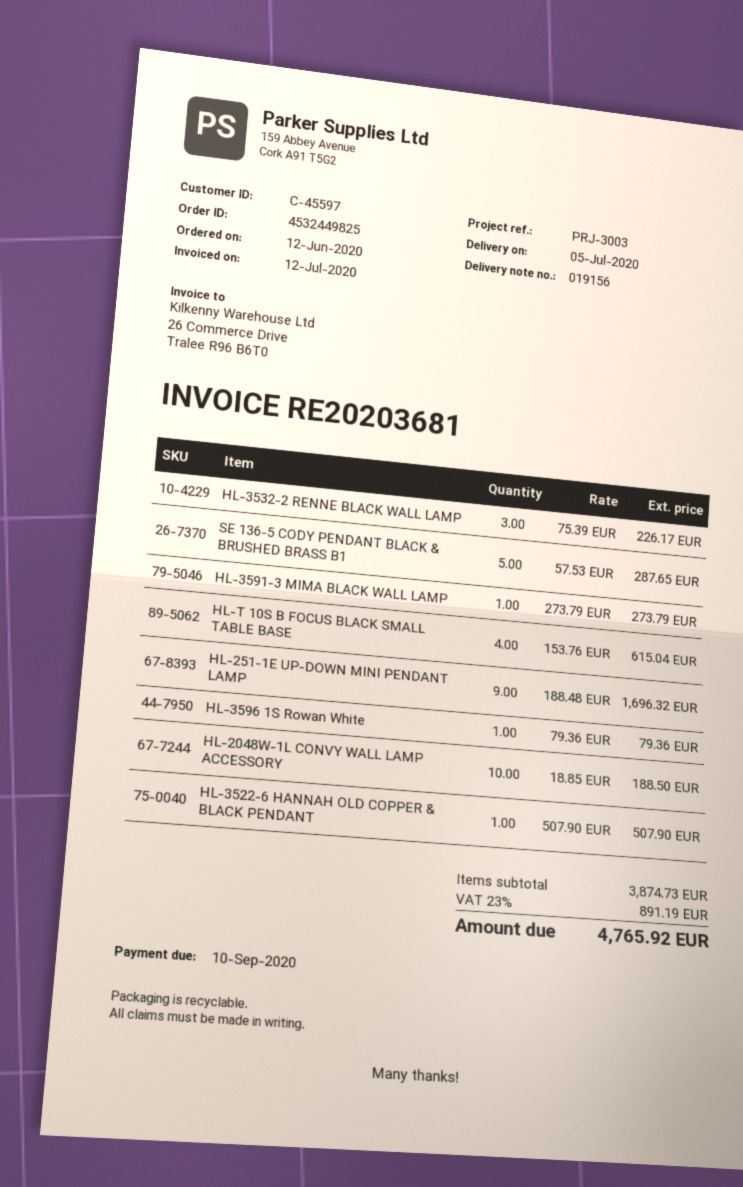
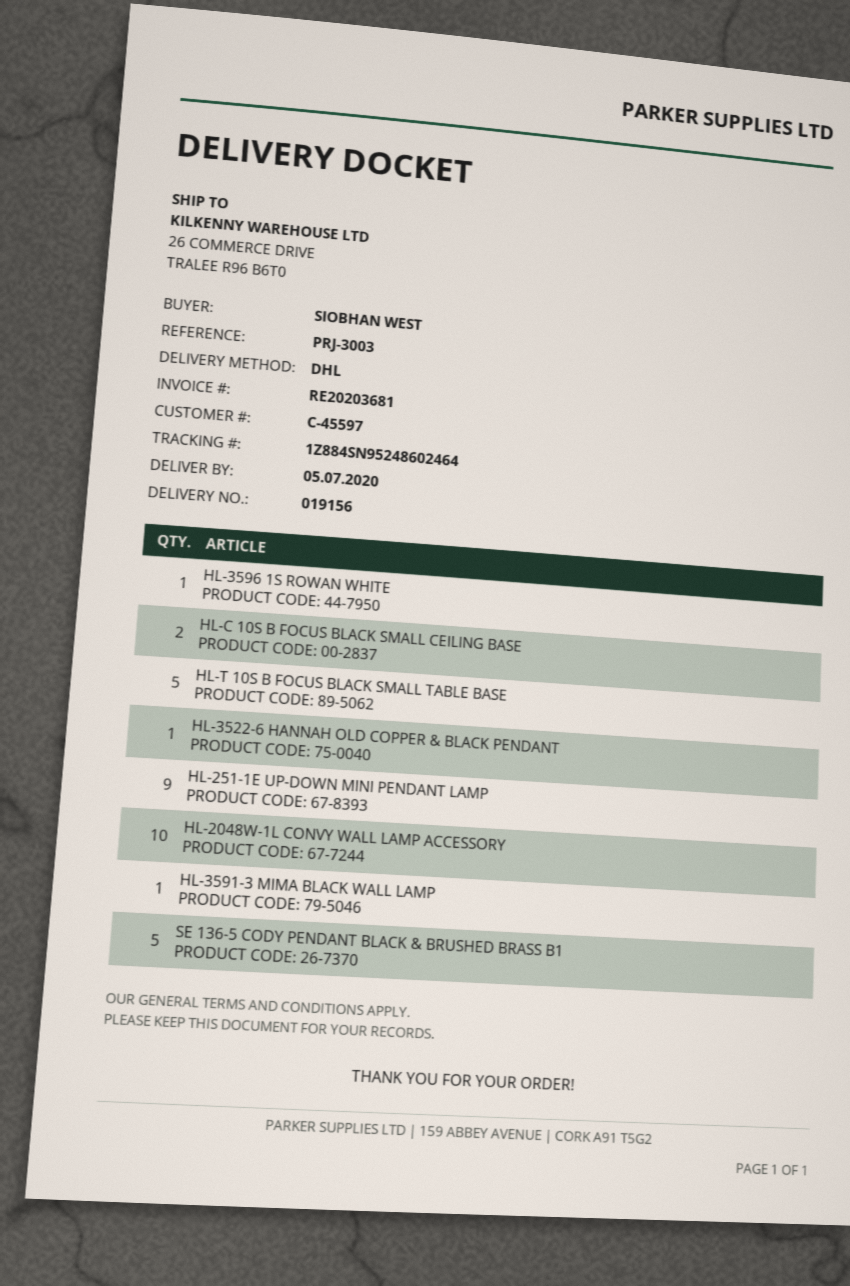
HL-3532-2 RENNE BLACK WALL LAMP: 3 -> none
HL-T 10S B FOCUS BLACK SMALL TABLE BASE: 4 -> 5
HL-C 10S B FOCUS BLACK SMALL CEILING BASE: none -> 2

